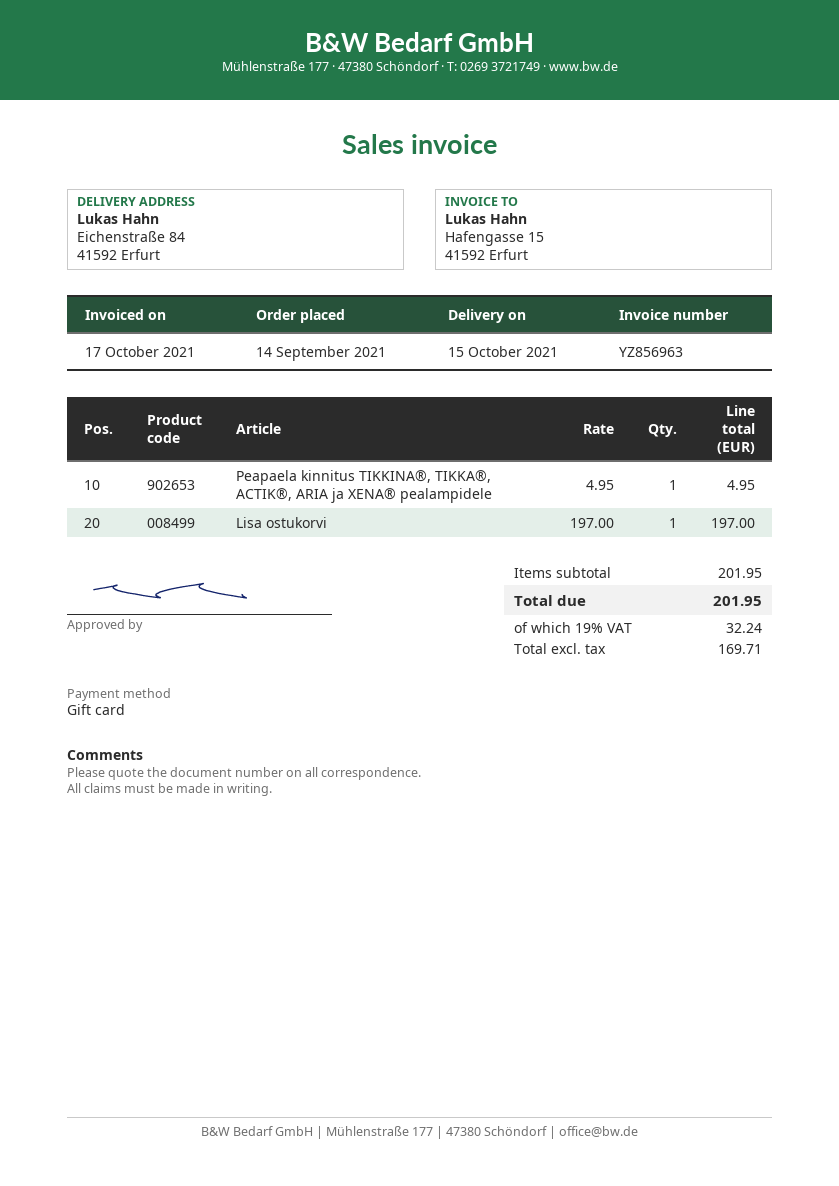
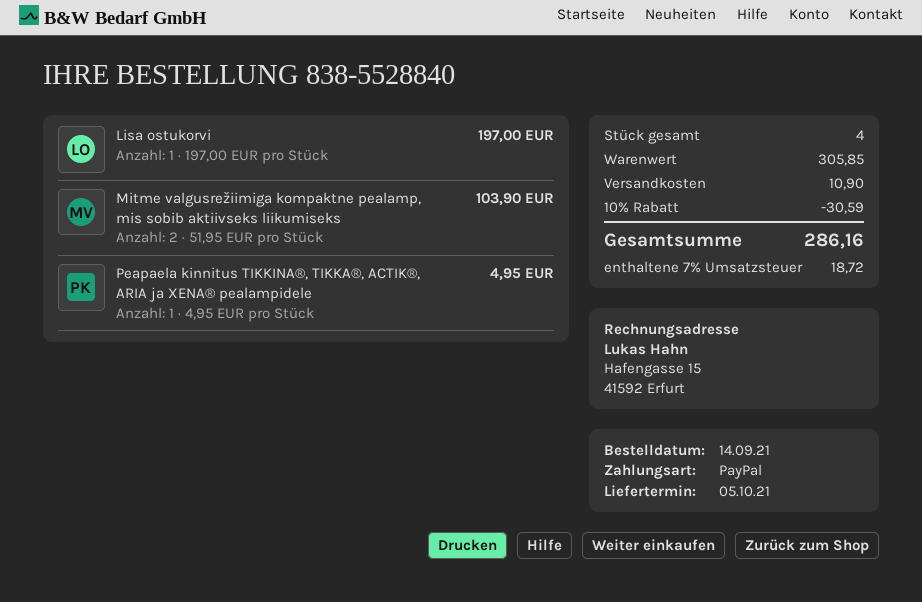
delivery date: 2021-10-15 -> 2021-10-05
payment method: gift card -> PayPal
Mitme valgusrežiimiga kompaktne pealamp, mis sobib aktiivseks liikumiseks: none -> 2 x 51.95 = 103.90
subtotal: 201.95 -> 305.85
discount: none -> 10% = 30.59
shipping: none -> 10.90
tax: 19% = 32.24 -> 7% = 18.72
total: 201.95 -> 286.16

